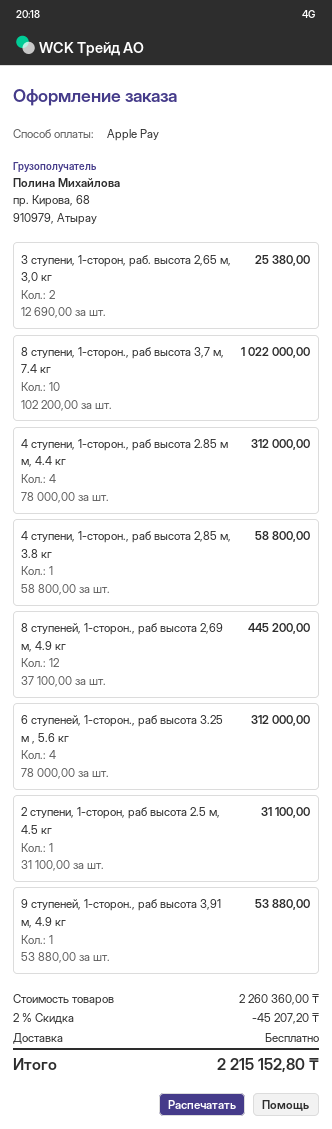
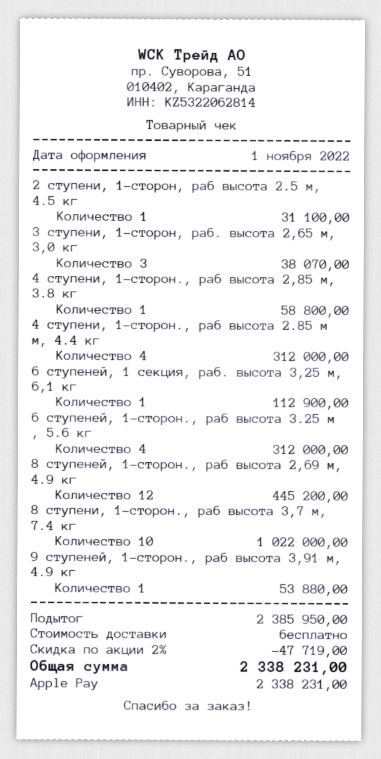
3 ступени, 1-сторон, раб. высота 2,65 м, 3,0 кг: 2 for 25380.00 -> 3 for 38070.00
6 ступеней, 1 секция, раб. высота 3,25 м, 6,1 кг: none -> 1 for 112900.00
subtotal: 2260360.00 -> 2385950.00
discount: 2% = 45207.20 -> 2% = 47719.00
total: 2215152.80 -> 2338231.00

